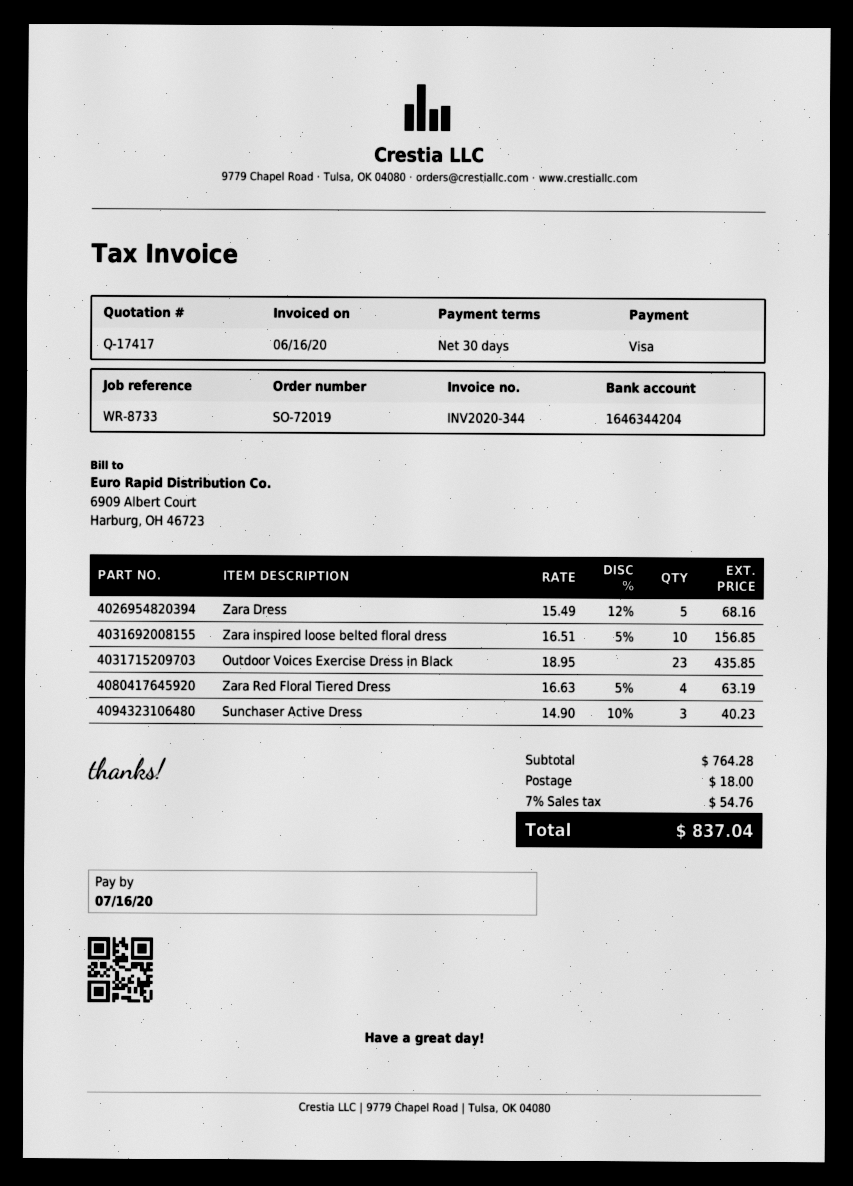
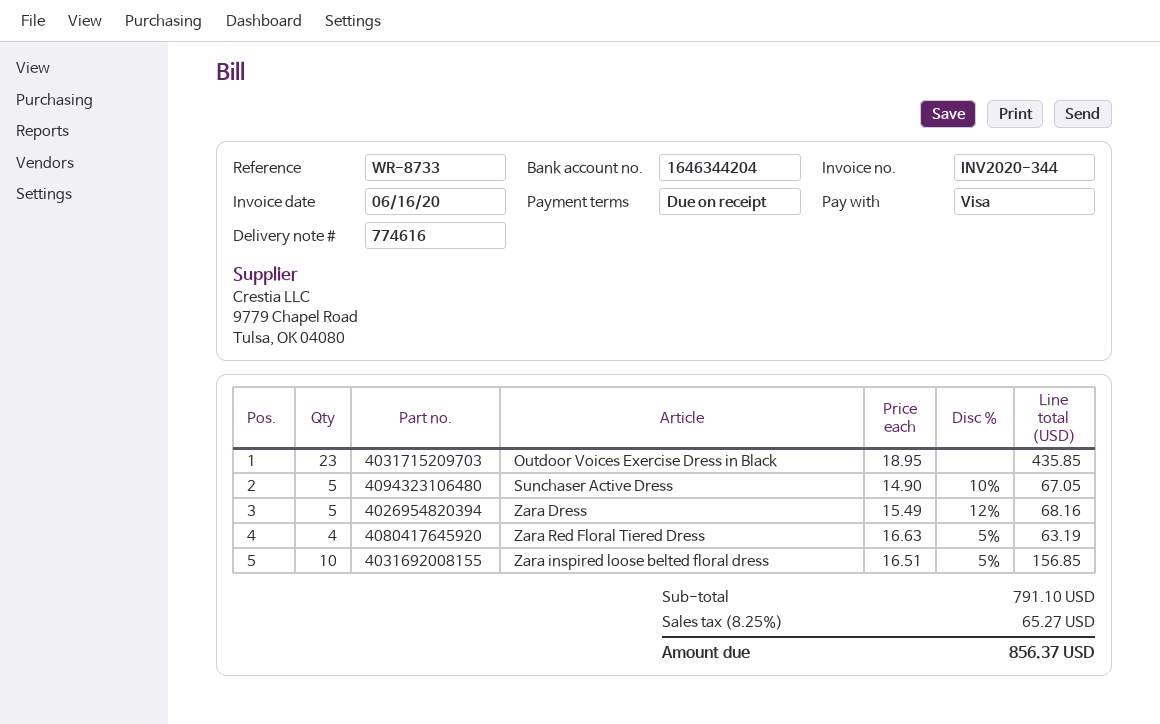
payment terms: 30 days -> on receipt
Sunchaser Active Dress: 3 x 14.90 - 10% = 40.23 -> 5 x 14.90 - 10% = 67.05
subtotal: 764.28 -> 791.10
shipping: 18.00 -> none
tax: 7% = 54.76 -> 8.25% = 65.27
total: 837.04 -> 856.37

